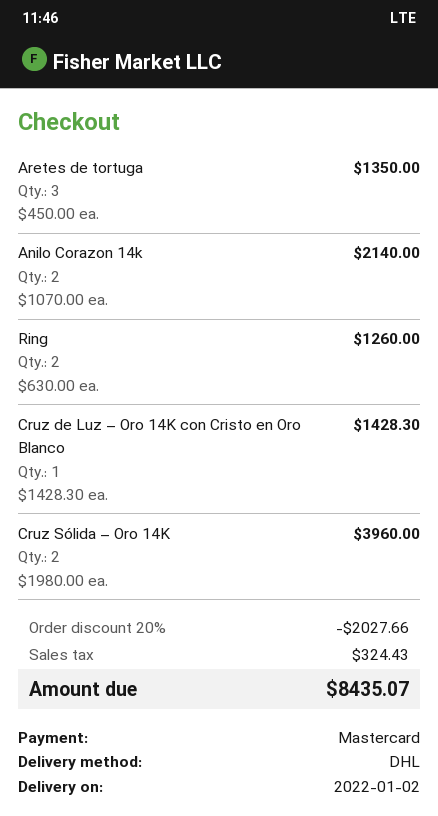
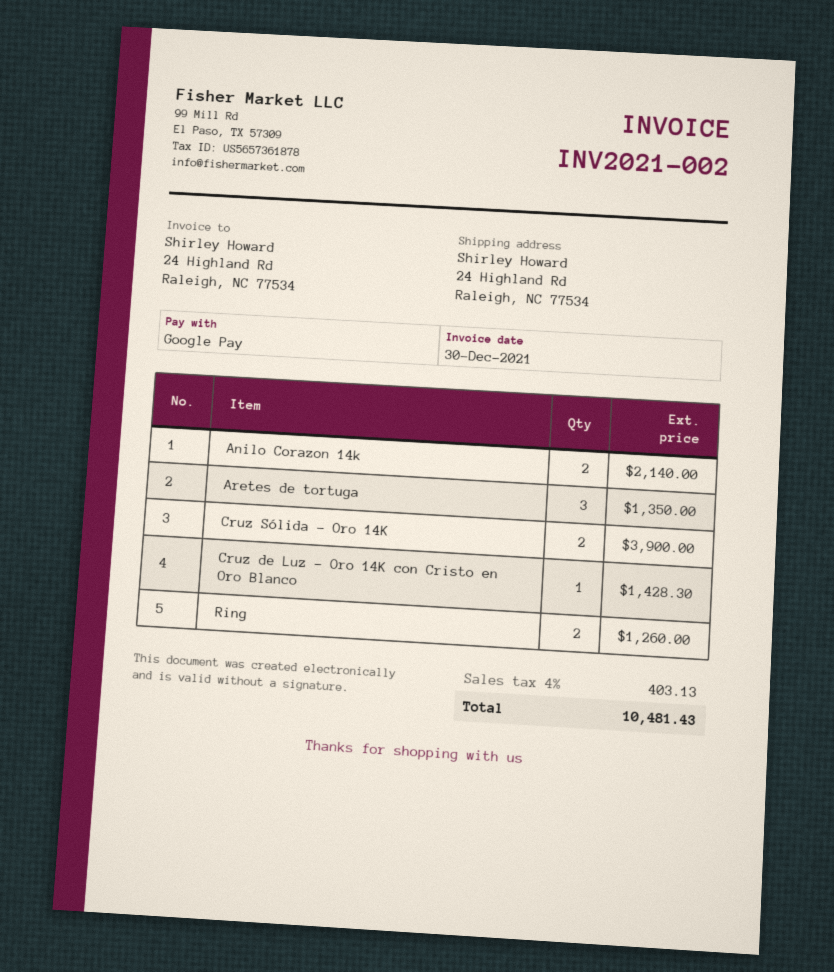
payment method: Mastercard -> Google Pay
Cruz Sólida – Oro 14K: 2 for 3960.00 -> 2 for 3900.00
discount: 20% = 2027.66 -> none
tax: 324.43 -> 403.13
total: 8435.07 -> 10481.43

